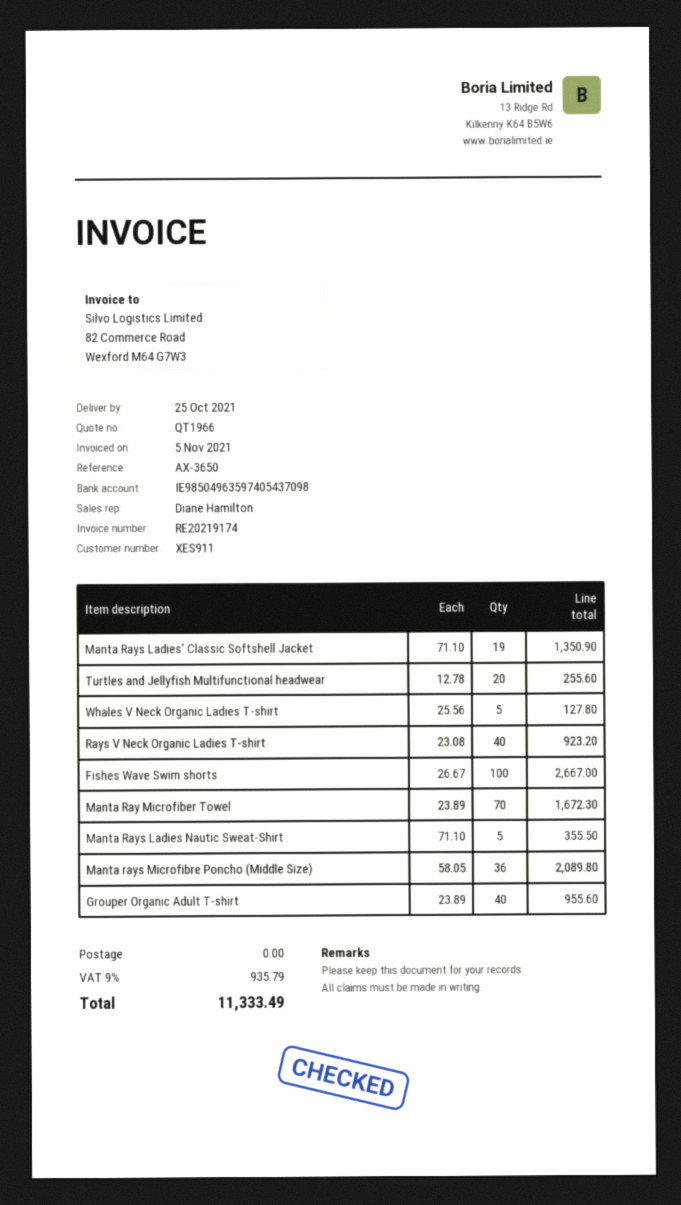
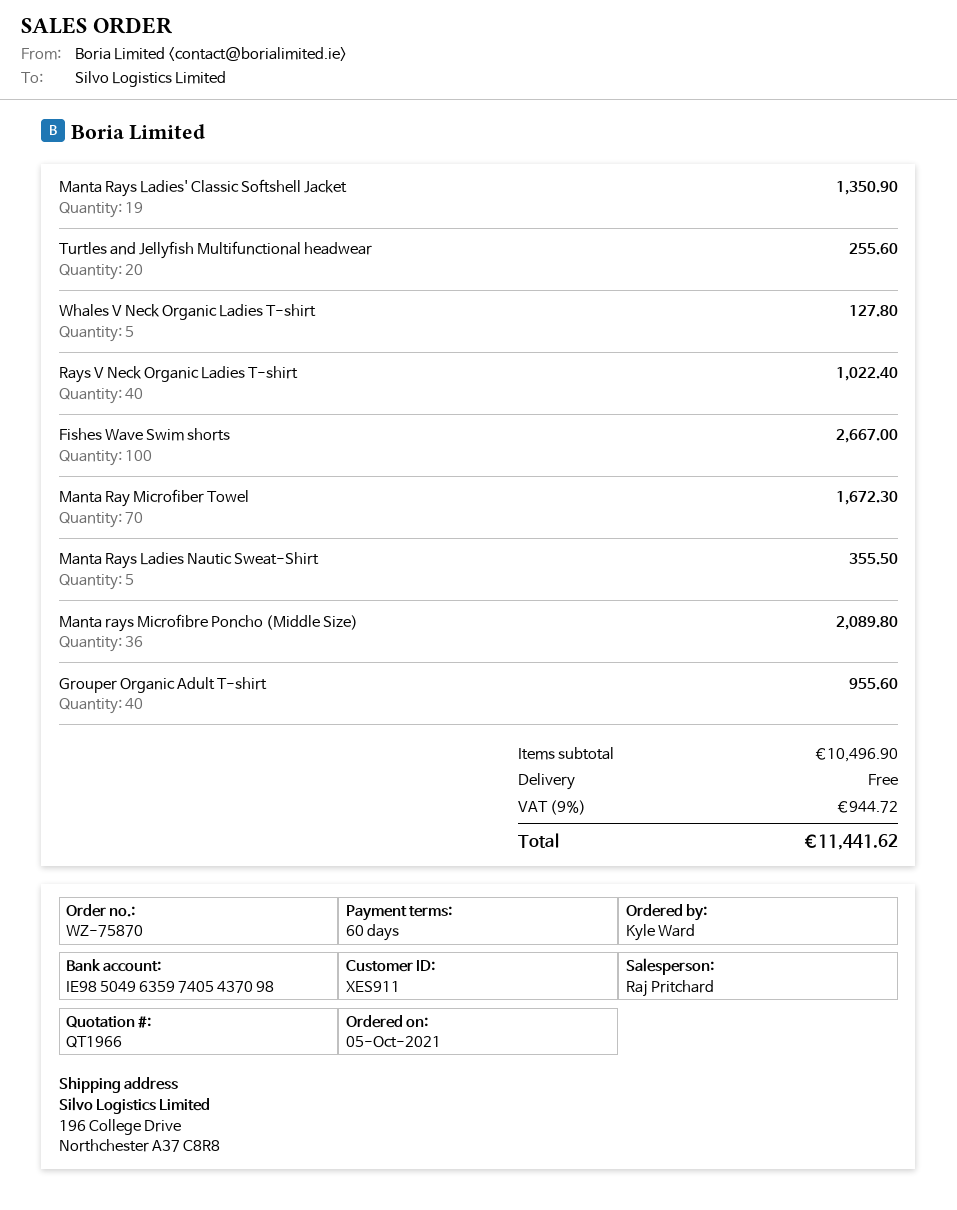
sales rep: Diane Hamilton -> Raj Pritchard
Rays V Neck Organic Ladies T-shirt: 40 for 923.20 -> 40 for 1022.40
tax: 9% = 935.79 -> 9% = 944.72
total: 11333.49 -> 11441.62

